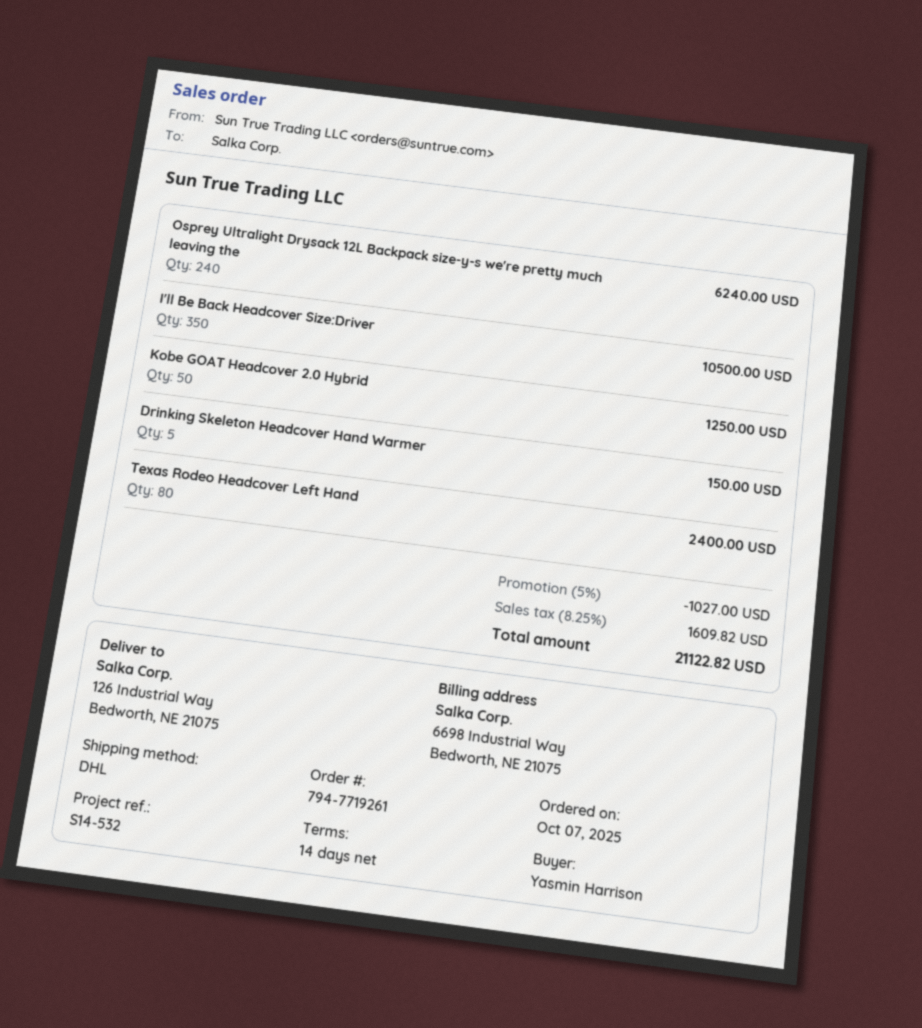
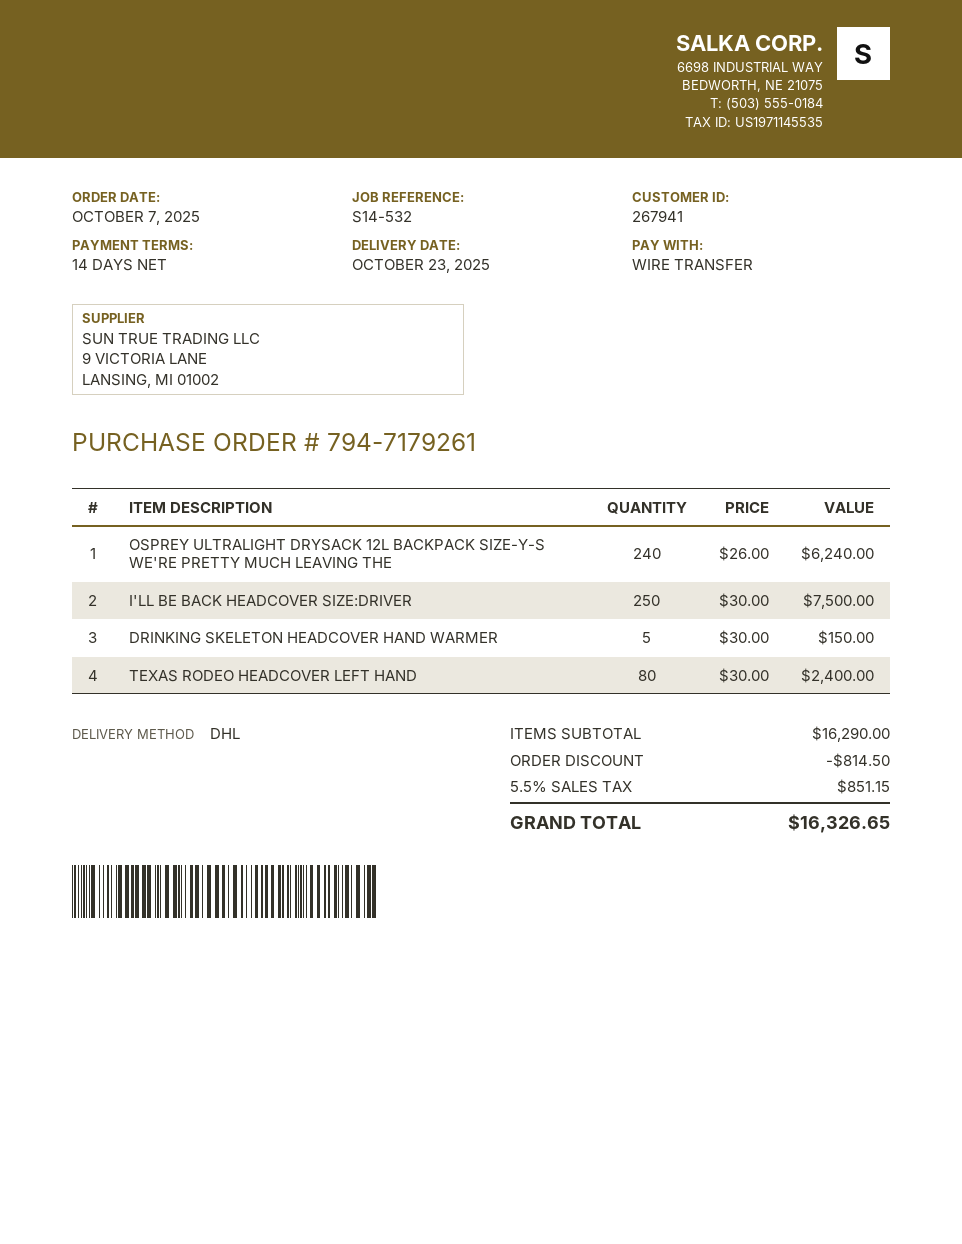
order number: 794-7719261 -> 794-7179261
I'll Be Back Headcover Size:Driver: 350 for 10500.00 -> 250 for 7500.00
Kobe GOAT Headcover 2.0 Hybrid: 50 for 1250.00 -> none
discount: 1027.00 -> 814.50
tax: 8.25% = 1609.82 -> 5.5% = 851.15
total: 21122.82 -> 16326.65

